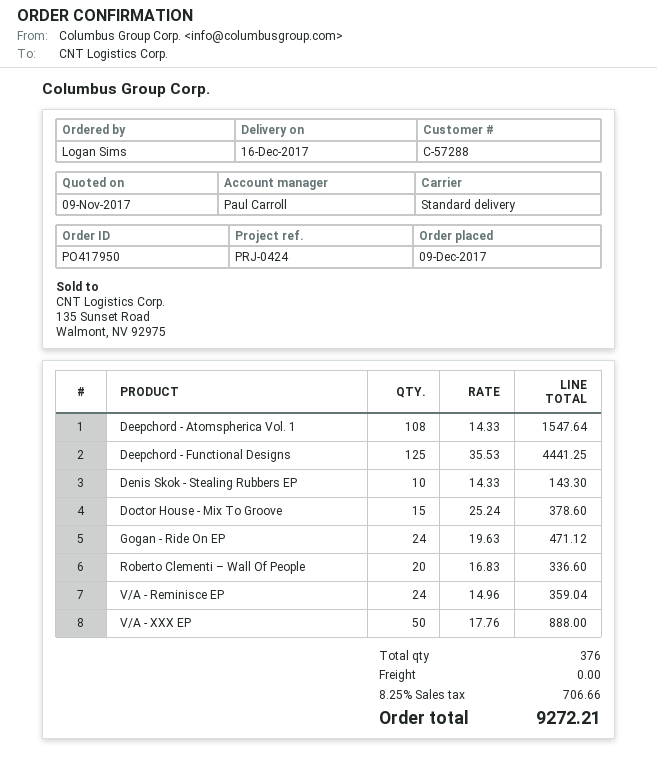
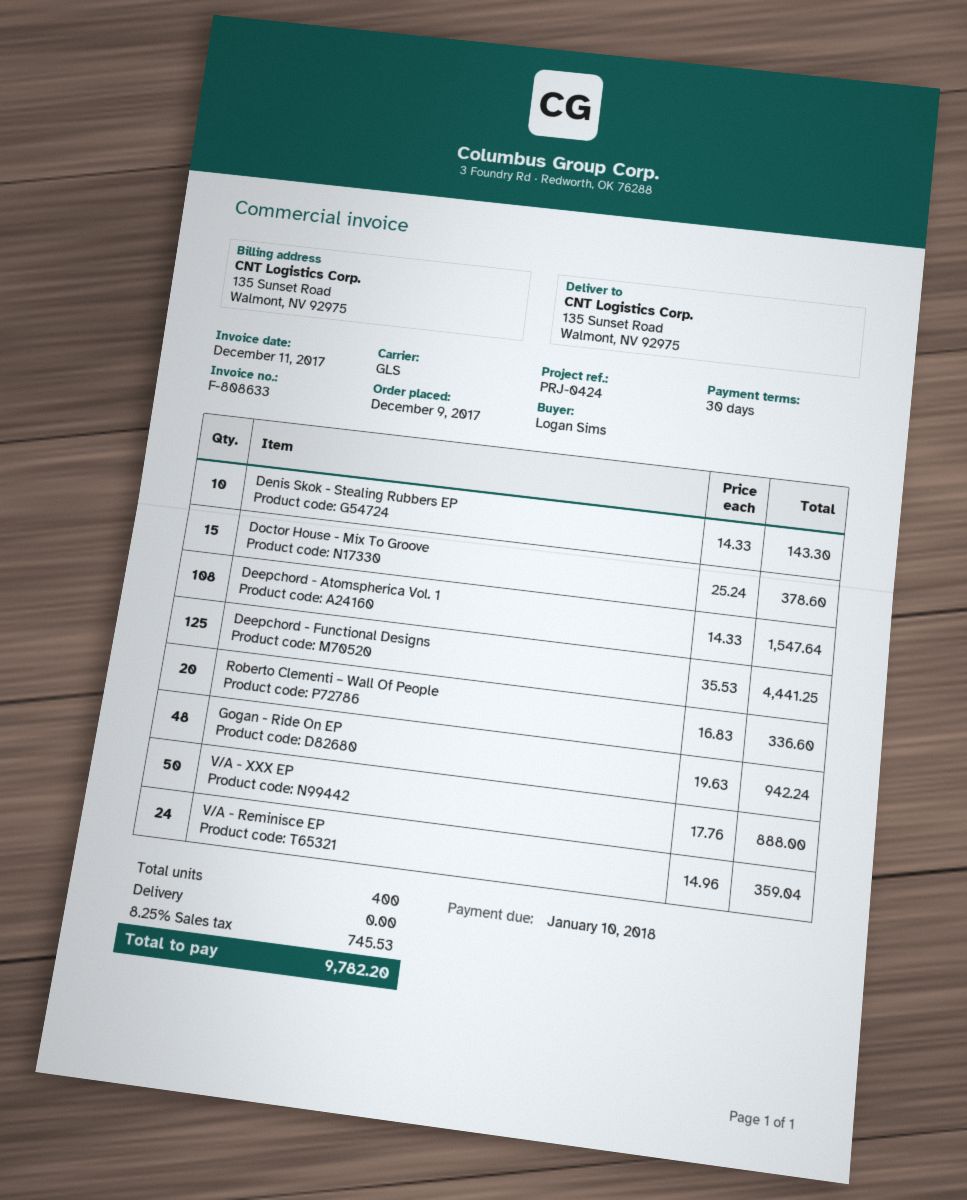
shipping method: standard -> GLS
Gogan - Ride On EP: 24 x 19.63 = 471.12 -> 48 x 19.63 = 942.24
total quantity: 376 -> 400
tax: 8.25% = 706.66 -> 8.25% = 745.53
total: 9272.21 -> 9782.20

